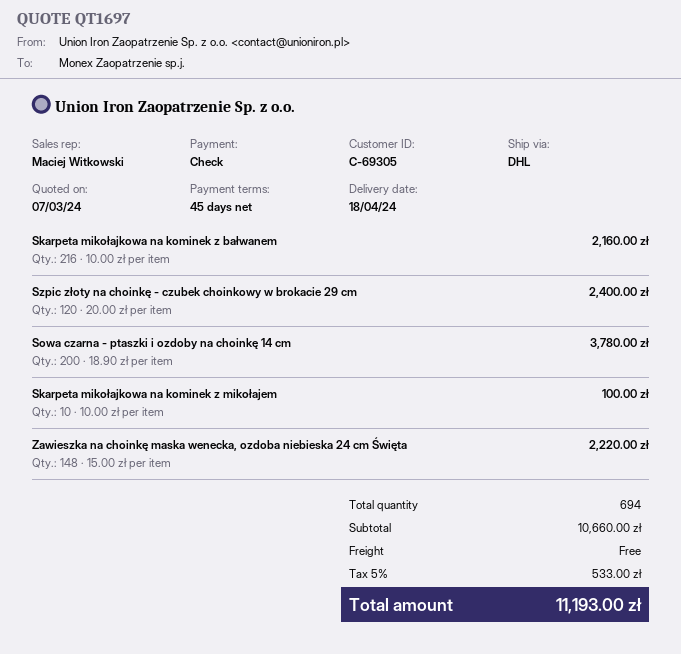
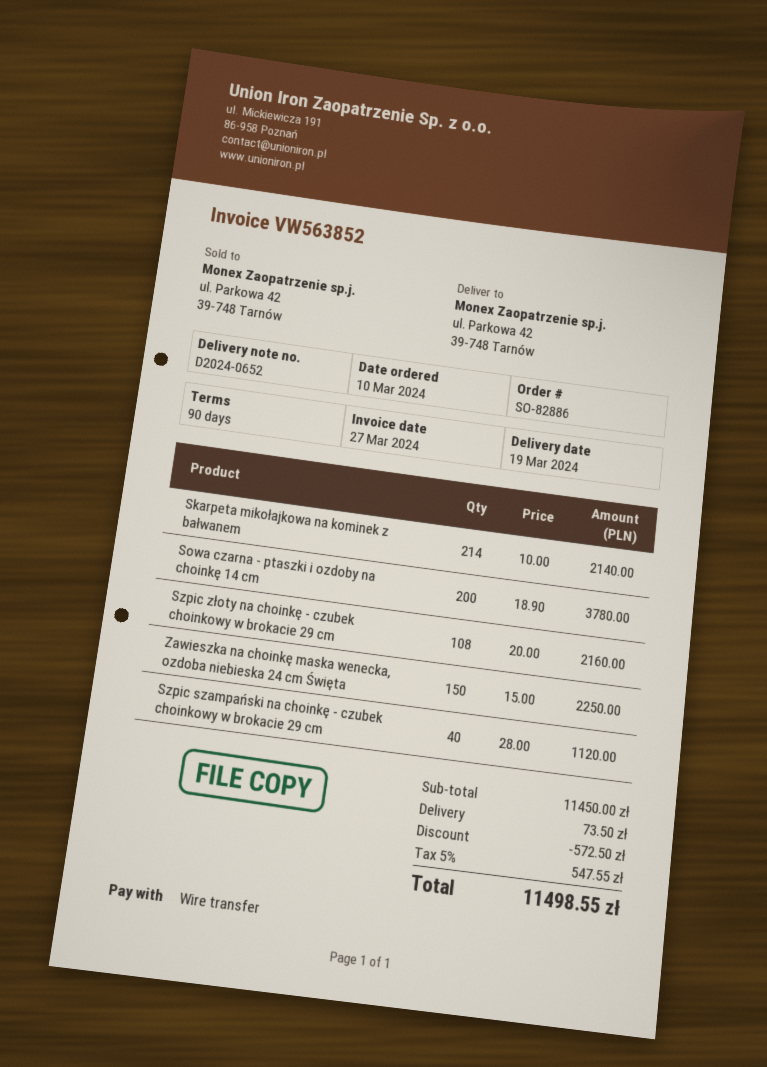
delivery date: 2024-04-18 -> 2024-03-19
payment terms: 45 days -> 90 days
payment method: cheque -> bank transfer
Skarpeta mikołajkowa na kominek z bałwanem: 216 x 10.00 = 2160.00 -> 214 x 10.00 = 2140.00
Szpic złoty na choinkę - czubek choinkowy w brokacie 29 cm: 120 x 20.00 = 2400.00 -> 108 x 20.00 = 2160.00
Skarpeta mikołajkowa na kominek z mikołajem: 10 x 10.00 = 100.00 -> none
Zawieszka na choinkę maska wenecka, ozdoba niebieska 24 cm Święta: 148 x 15.00 = 2220.00 -> 150 x 15.00 = 2250.00
Szpic szampański na choinkę - czubek choinkowy w brokacie 29 cm: none -> 40 x 28.00 = 1120.00
subtotal: 10660.00 -> 11450.00
discount: none -> 572.50
shipping: 0.00 -> 73.50
tax: 5% = 533.00 -> 5% = 547.55
total: 11193.00 -> 11498.55

